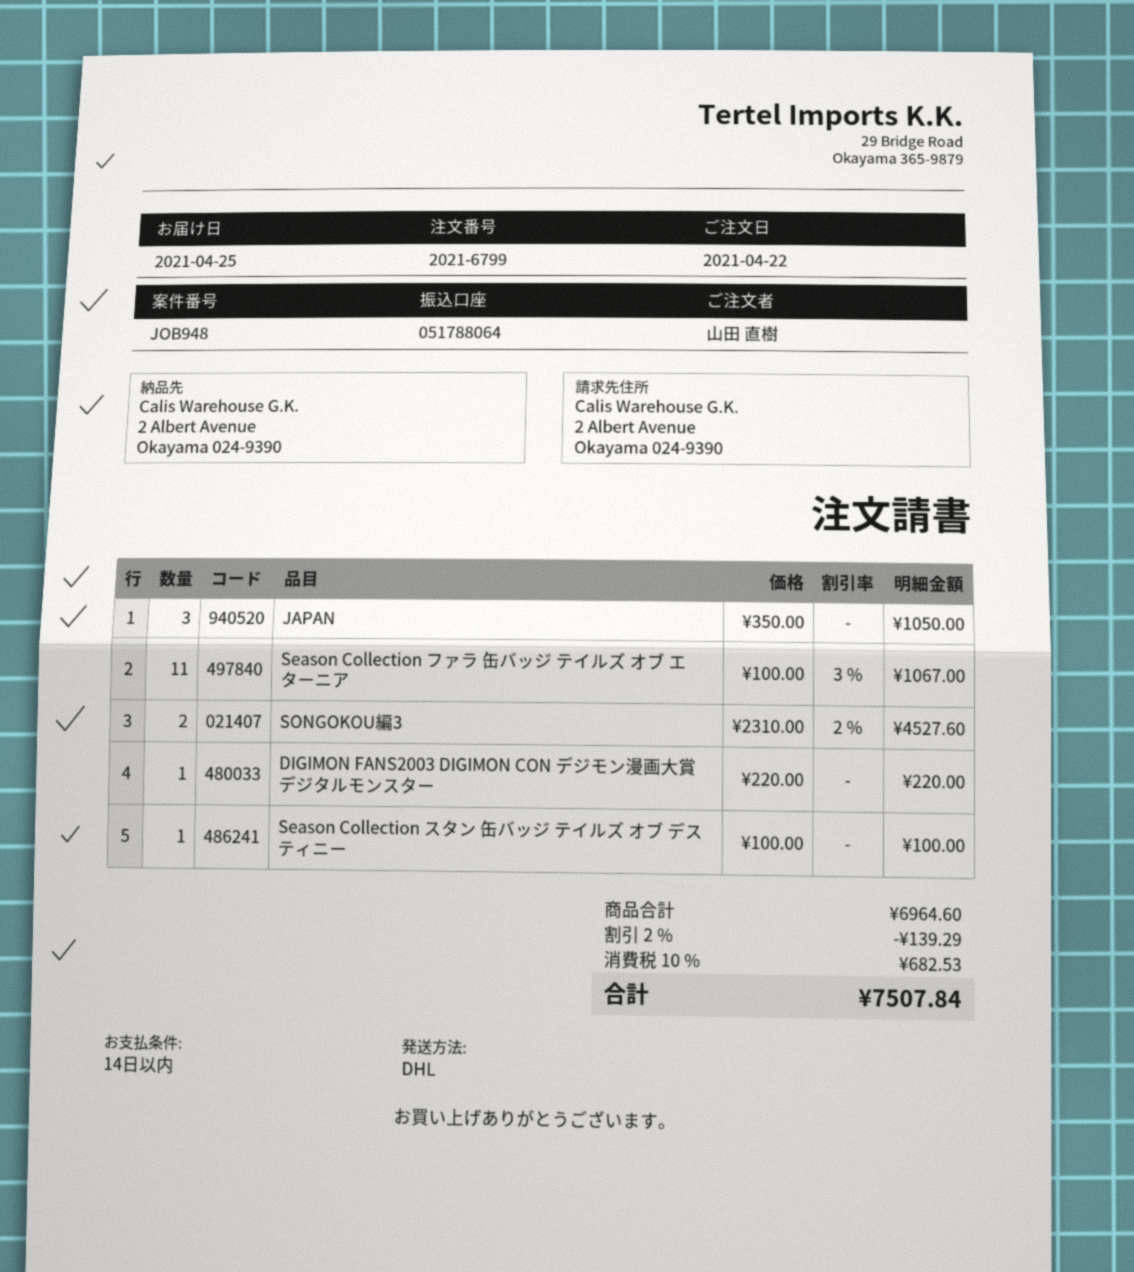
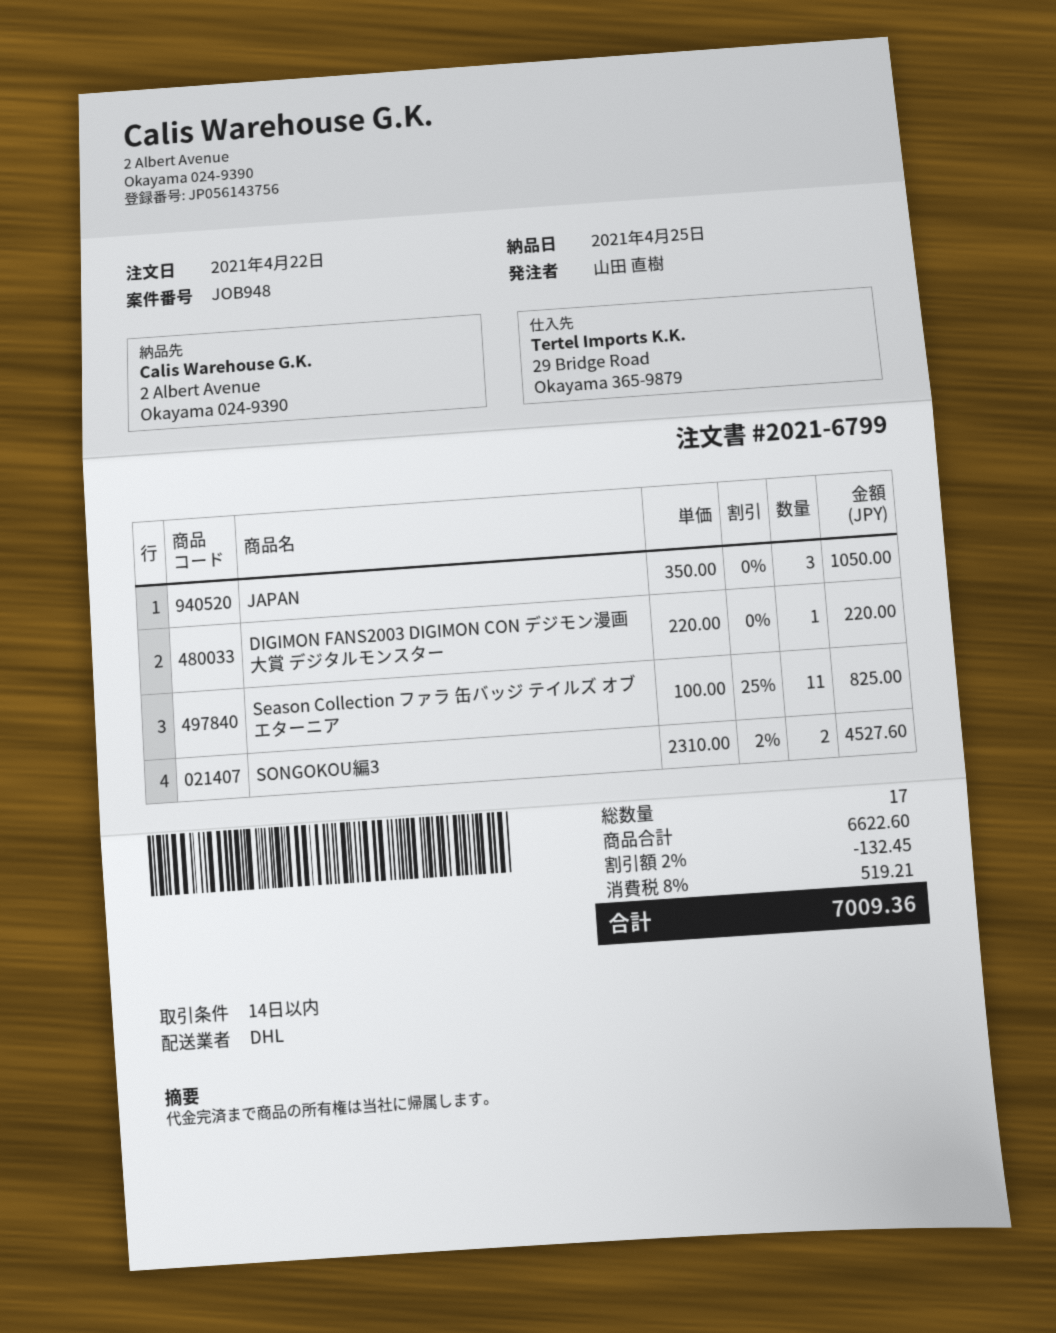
Season Collection ファラ 缶バッジ テイルズ オブ エターニア: 11 x 100.00 - 3% = 1067.00 -> 11 x 100.00 - 25% = 825.00
Season Collection スタン 缶バッジ テイルズ オブ デスティニー: 1 x 100.00 = 100.00 -> none
subtotal: 6964.60 -> 6622.60
discount: 2% = 139.29 -> 2% = 132.45
tax: 10% = 682.53 -> 8% = 519.21
total: 7507.84 -> 7009.36

